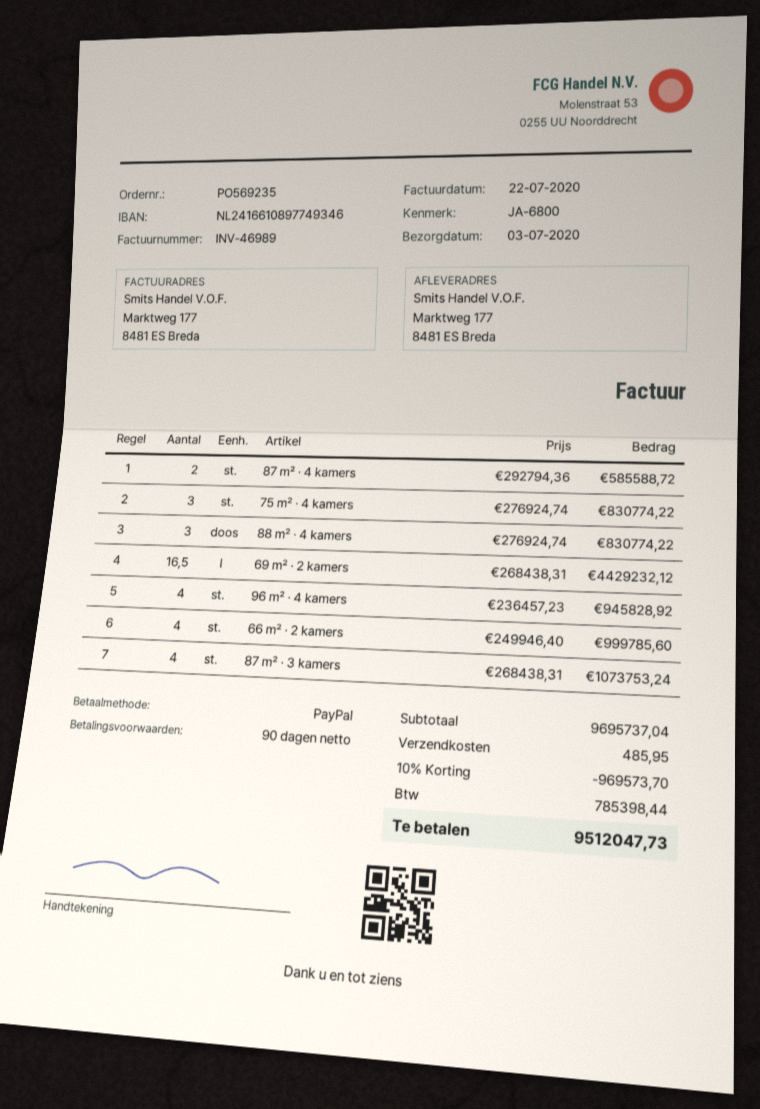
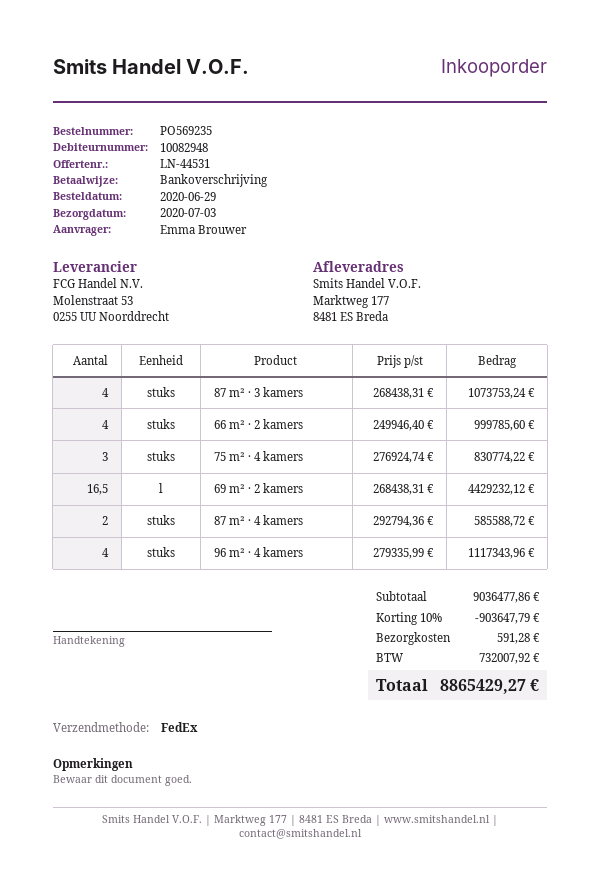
payment method: PayPal -> bank transfer
88 m² · 4 kamers: 3 x 276924.74 = 830774.22 -> none
96 m² · 4 kamers: 4 x 236457.23 = 945828.92 -> 4 x 279335.99 = 1117343.96
subtotal: 9695737.04 -> 9036477.86
discount: 10% = 969573.70 -> 10% = 903647.79
shipping: 485.95 -> 591.28
tax: 785398.44 -> 732007.92
total: 9512047.73 -> 8865429.27

